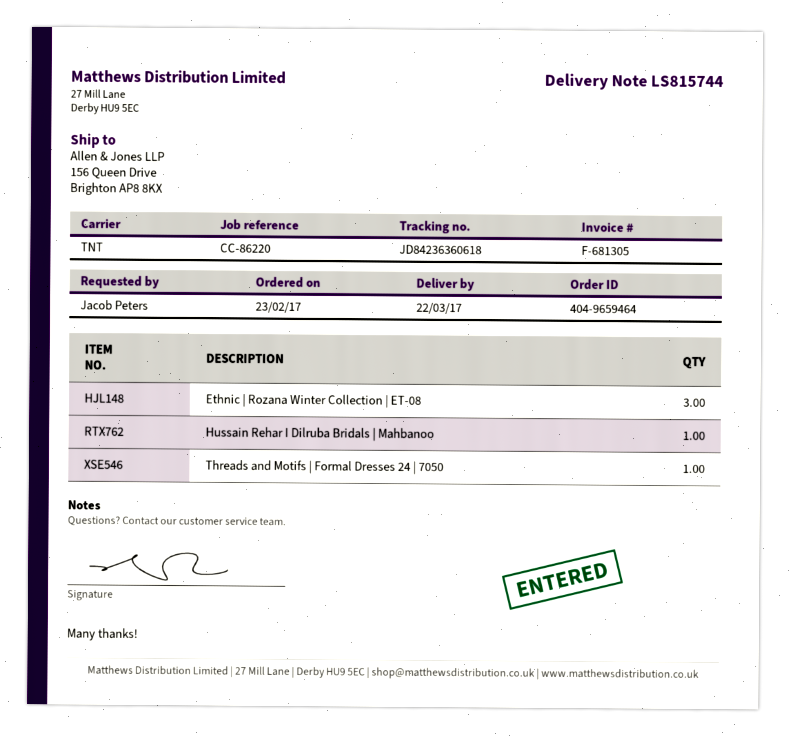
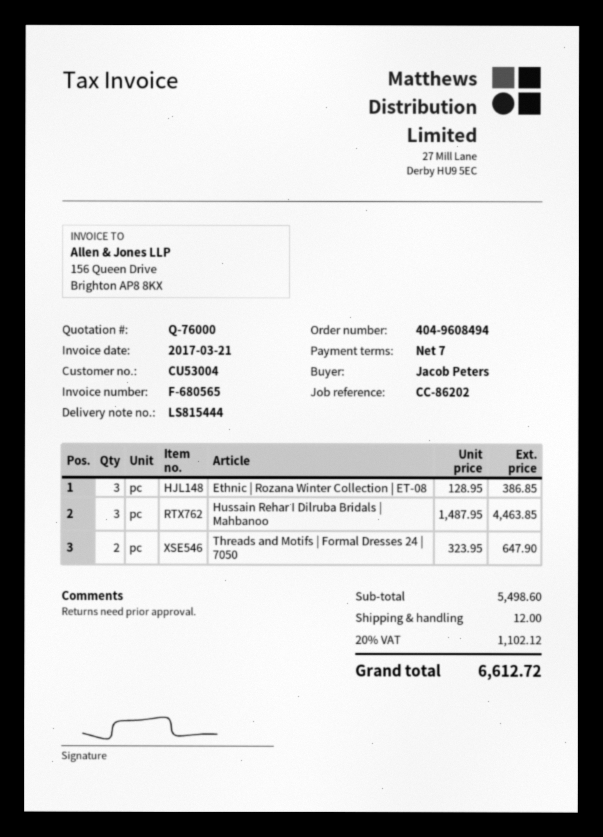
order number: 404-9659464 -> 404-9608494
delivery note number: LS815744 -> LS815444
invoice number: F-681305 -> F-680565
reference: CC-86220 -> CC-86202
Hussain Rehar I Dilruba Bridals | Mahbanoo: 1 -> 3
Threads and Motifs | Formal Dresses 24 | 7050: 1 -> 2

